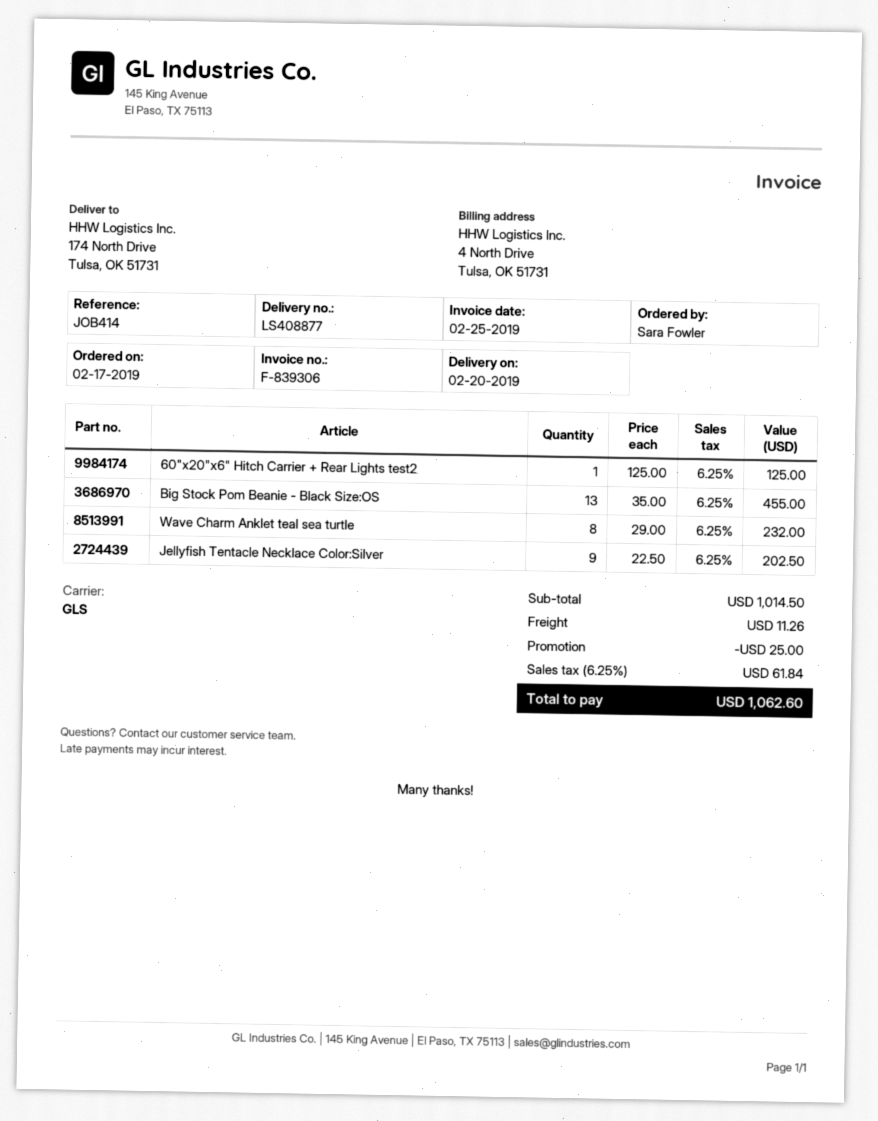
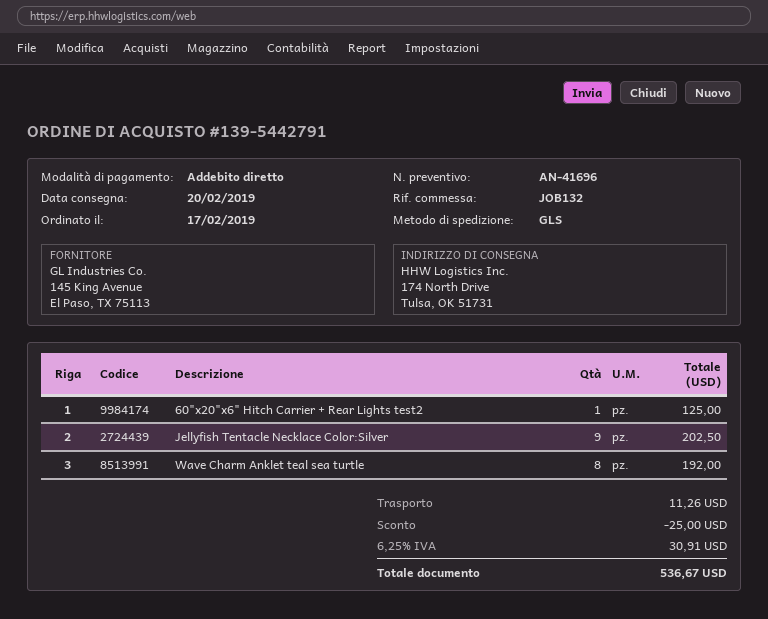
reference: JOB414 -> JOB132
Big Stock Pom Beanie - Black Size:OS: 13 for 455.00 -> none
Wave Charm Anklet teal sea turtle: 8 for 232.00 -> 8 for 192.00
tax: 6.25% = 61.84 -> 6.25% = 30.91
total: 1062.60 -> 536.67

